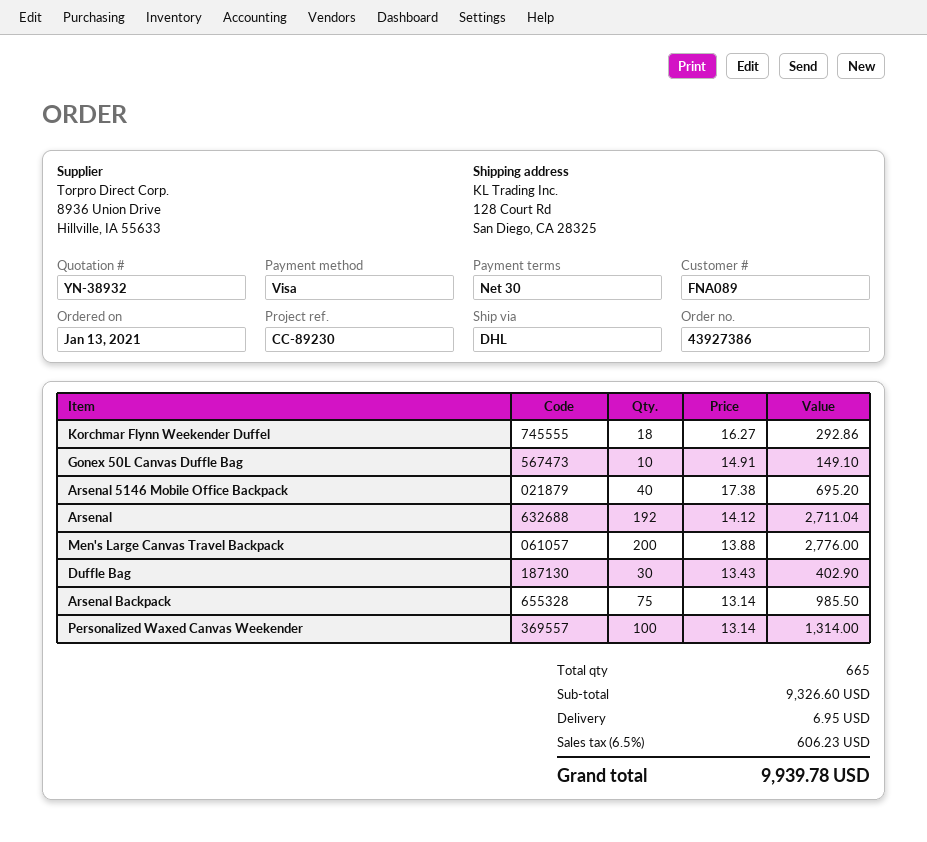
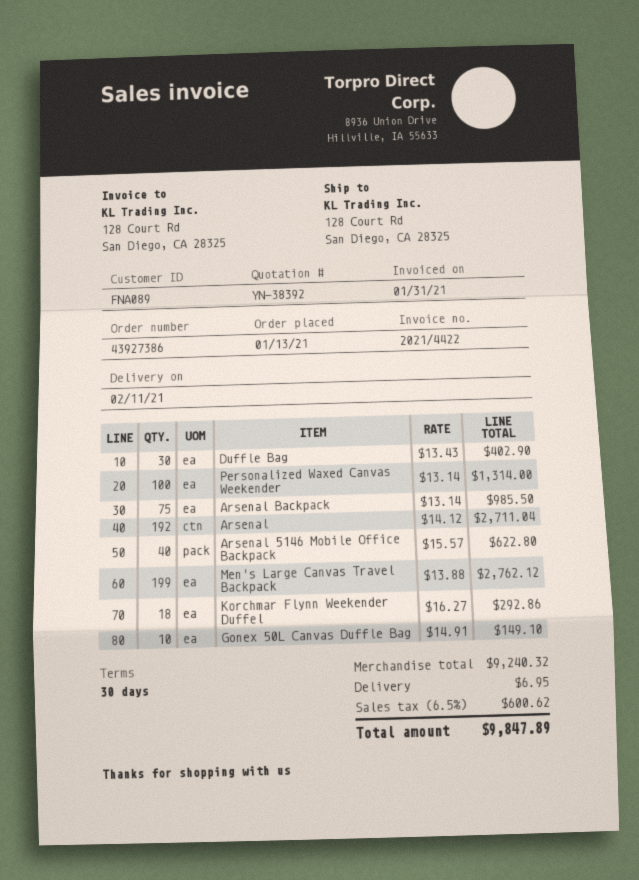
quote number: YN-38932 -> YN-38392
Arsenal 5146 Mobile Office Backpack: 40 x 17.38 = 695.20 -> 40 x 15.57 = 622.80
Men's Large Canvas Travel Backpack: 200 x 13.88 = 2776.00 -> 199 x 13.88 = 2762.12
subtotal: 9326.60 -> 9240.32
tax: 6.5% = 606.23 -> 6.5% = 600.62
total: 9939.78 -> 9847.89

